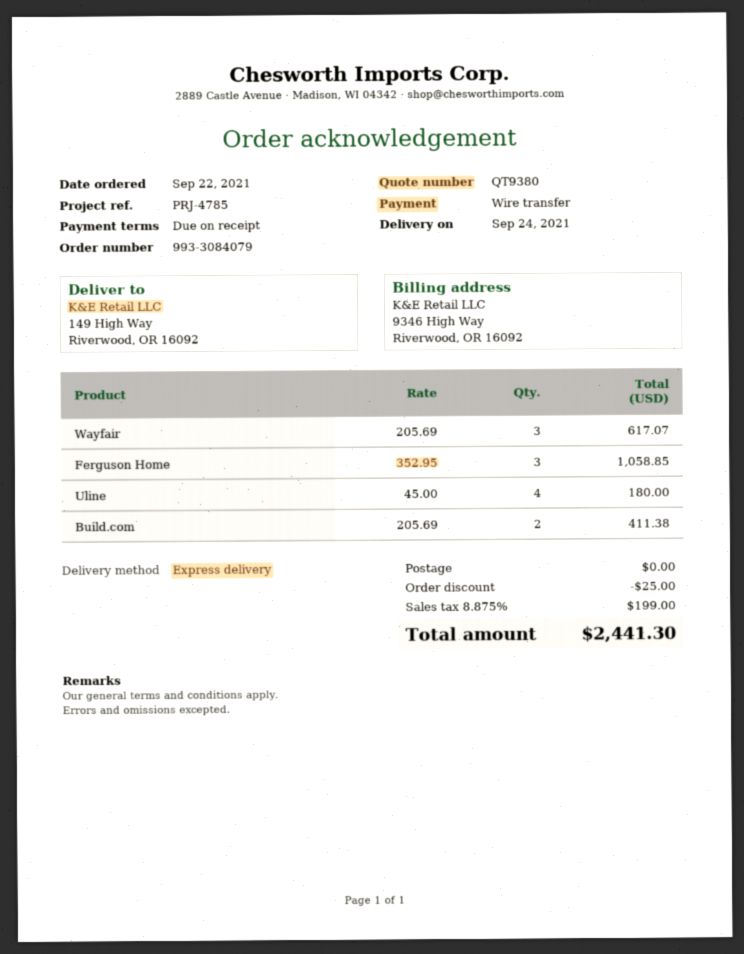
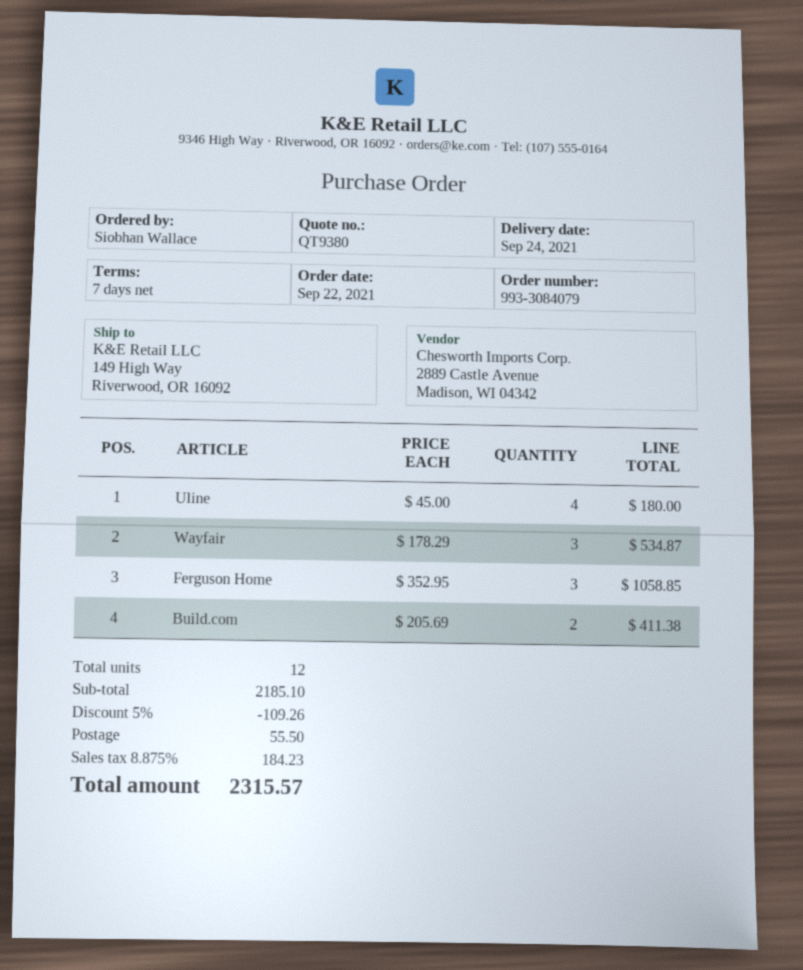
payment terms: on receipt -> 7 days
Wayfair: 3 x 205.69 = 617.07 -> 3 x 178.29 = 534.87
discount: 25.00 -> 109.26
shipping: 0.00 -> 55.50
tax: 8.875% = 199.00 -> 8.875% = 184.23
total: 2441.30 -> 2315.57

